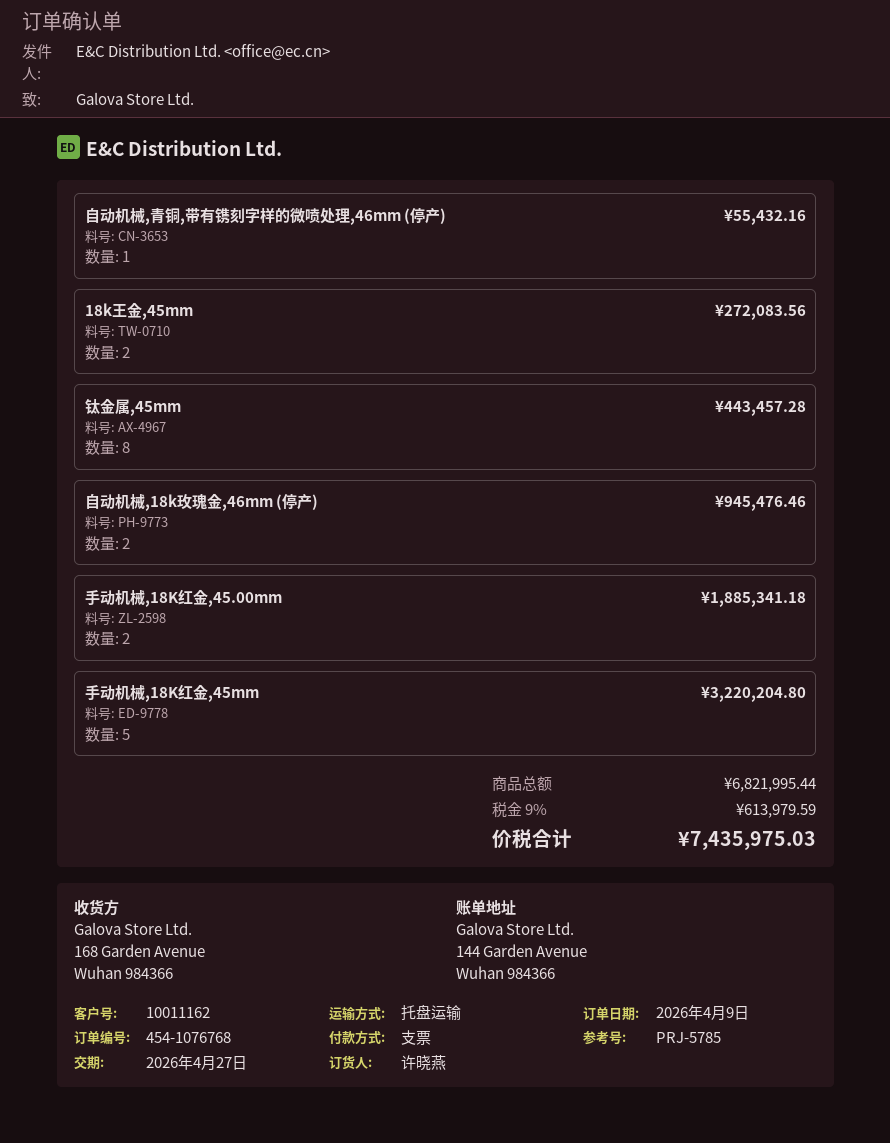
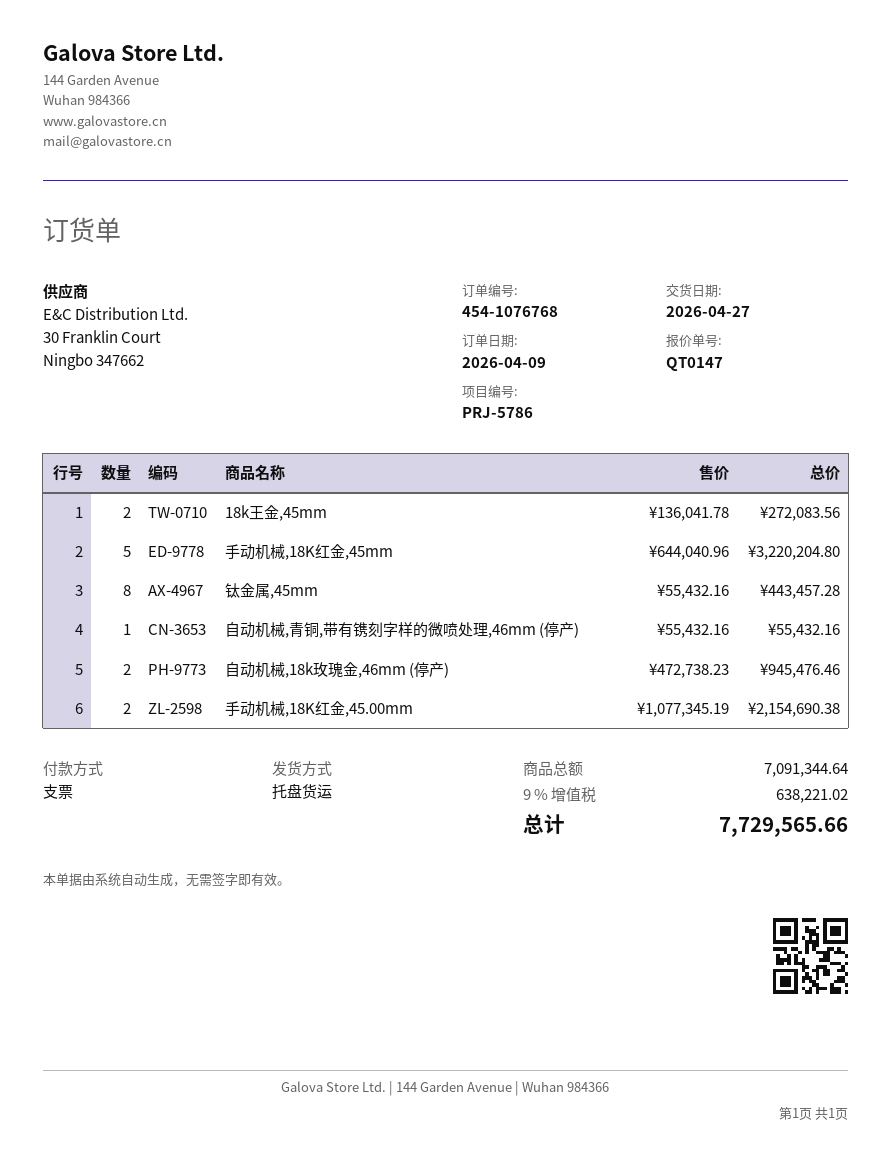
reference: PRJ-5785 -> PRJ-5786
手动机械,18K红金,45.00mm: 2 for 1885341.18 -> 2 for 2154690.38
subtotal: 6821995.44 -> 7091344.64
tax: 9% = 613979.59 -> 9% = 638221.02
total: 7435975.03 -> 7729565.66

